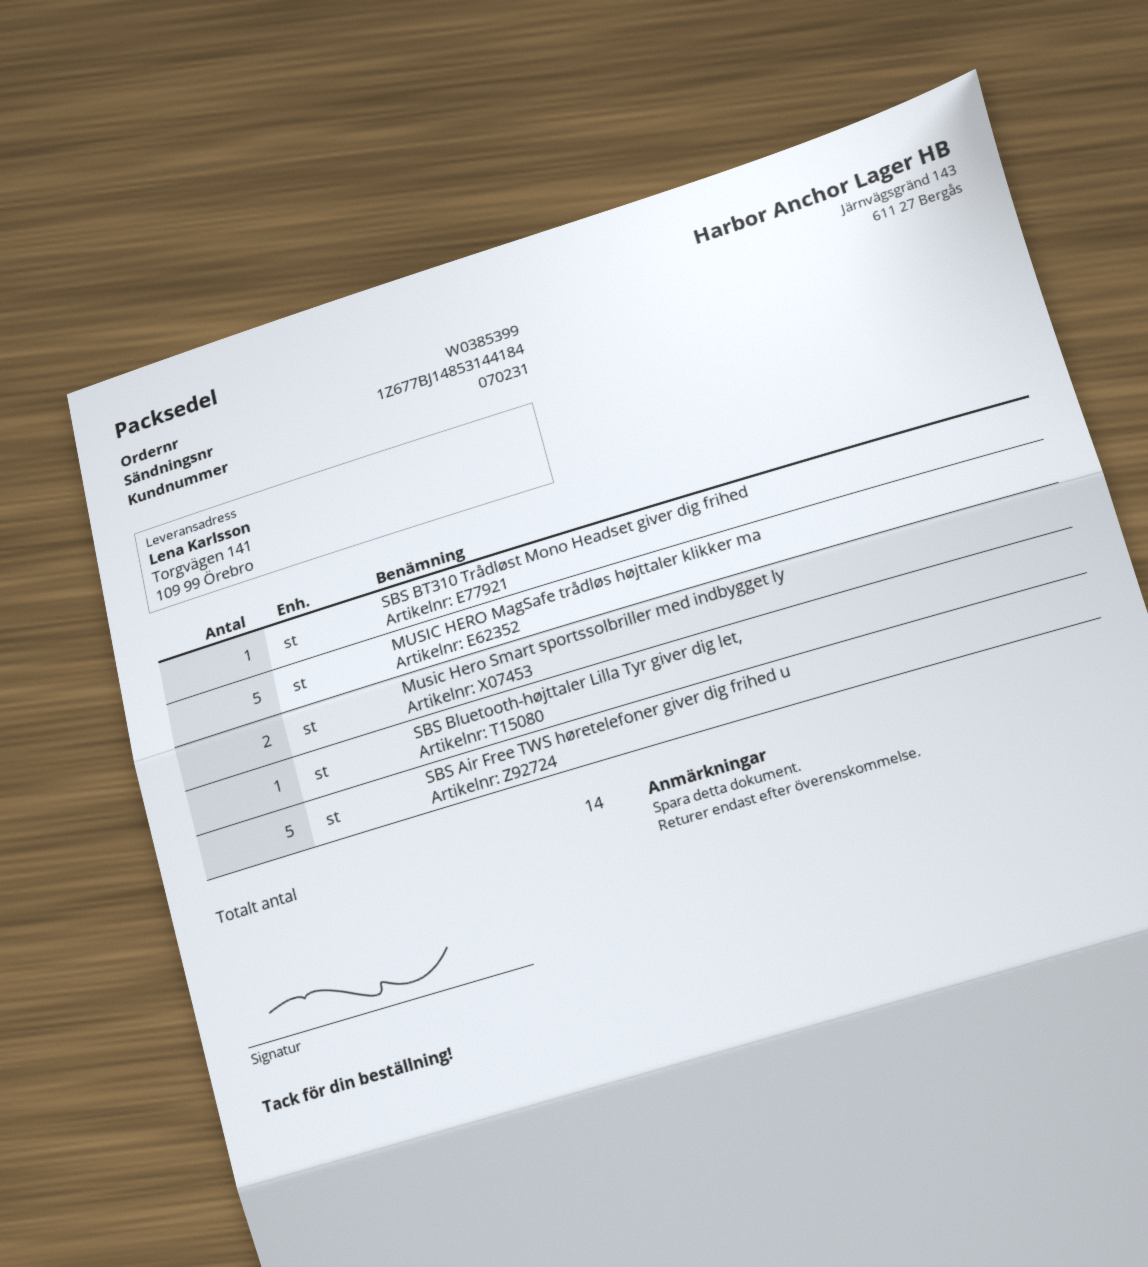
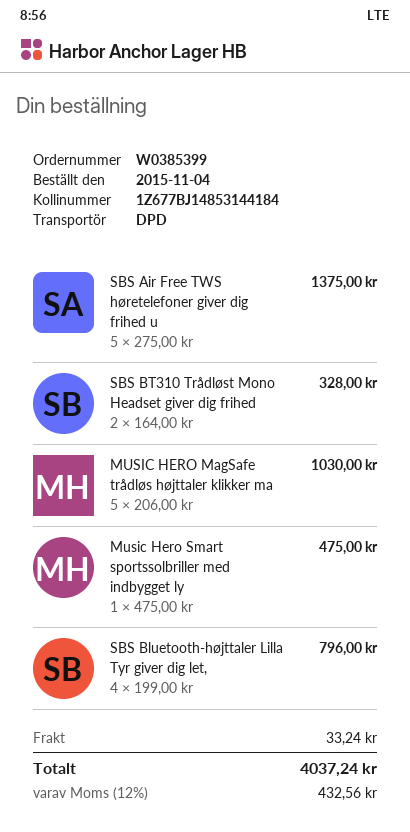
SBS BT310 Trådløst Mono Headset giver dig frihed: 1 -> 2
Music Hero Smart sportssolbriller med indbygget ly: 2 -> 1
SBS Bluetooth-højttaler Lilla Tyr giver dig let,: 1 -> 4

